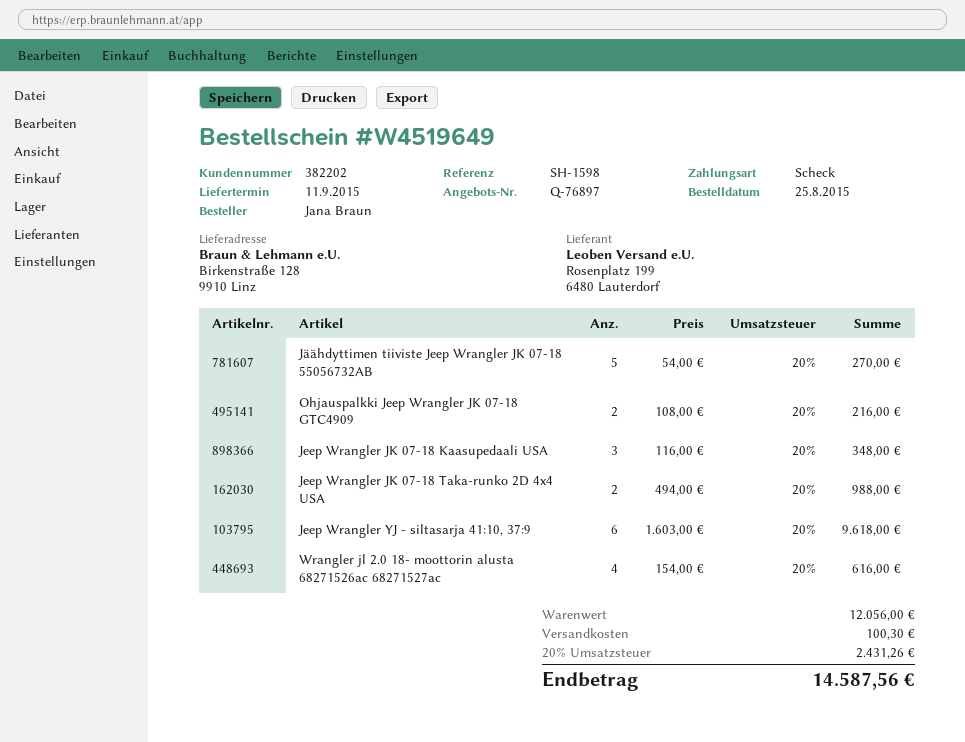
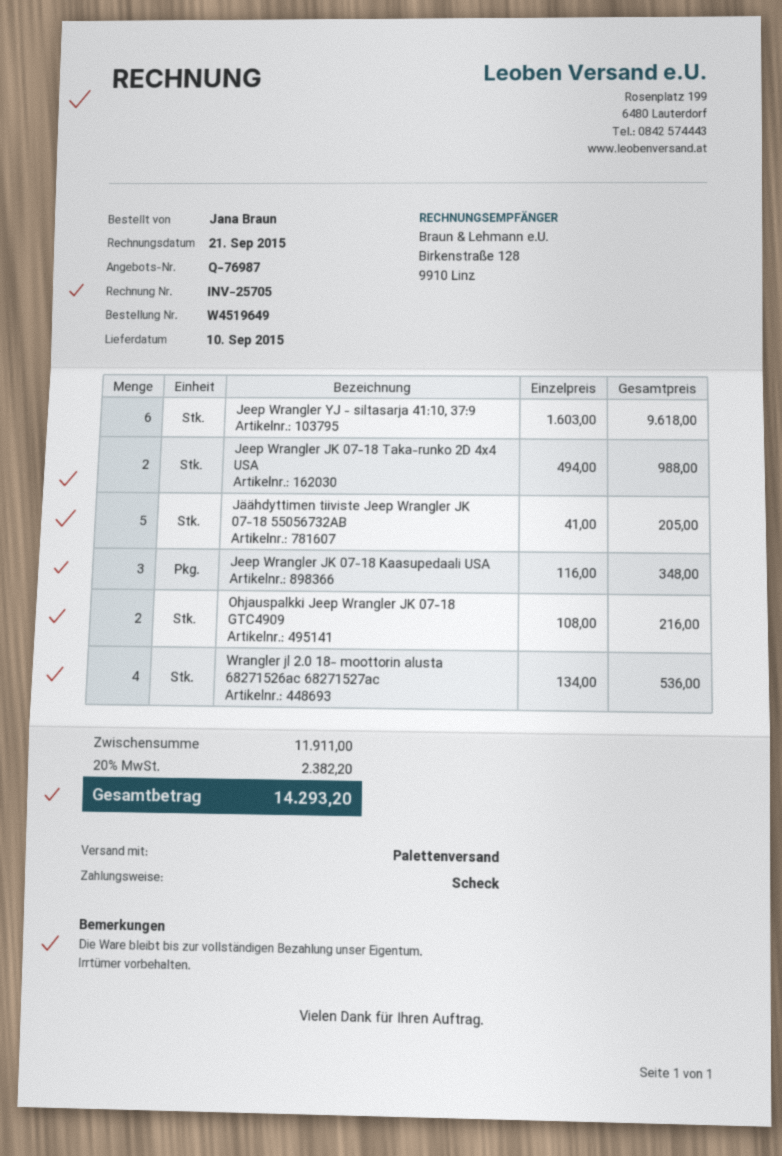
quote number: Q-76897 -> Q-76987
delivery date: 2015-09-11 -> 2015-09-10
Jäähdyttimen tiiviste Jeep Wrangler JK 07-18 55056732AB: 5 x 54.00 = 270.00 -> 5 x 41.00 = 205.00
Wrangler jl 2.0 18- moottorin alusta 68271526ac 68271527ac: 4 x 154.00 = 616.00 -> 4 x 134.00 = 536.00
subtotal: 12056.00 -> 11911.00
shipping: 100.30 -> none
tax: 20% = 2431.26 -> 20% = 2382.20
total: 14587.56 -> 14293.20

